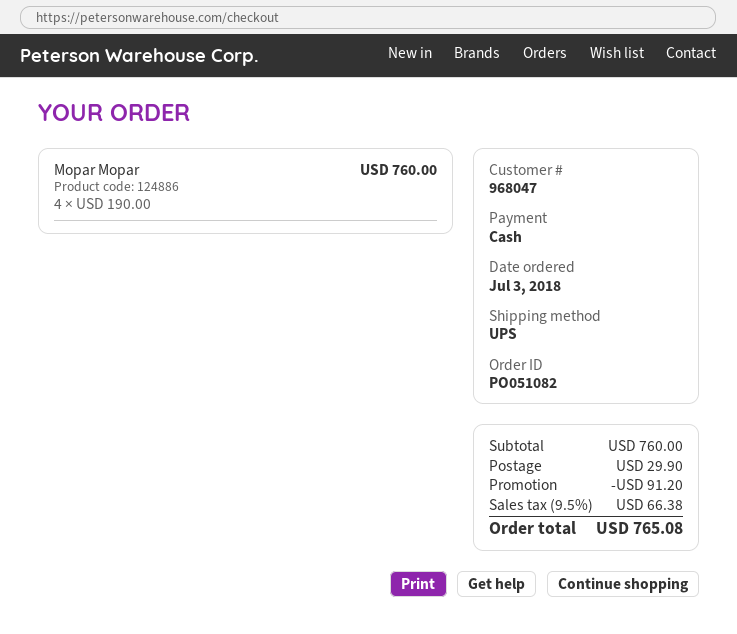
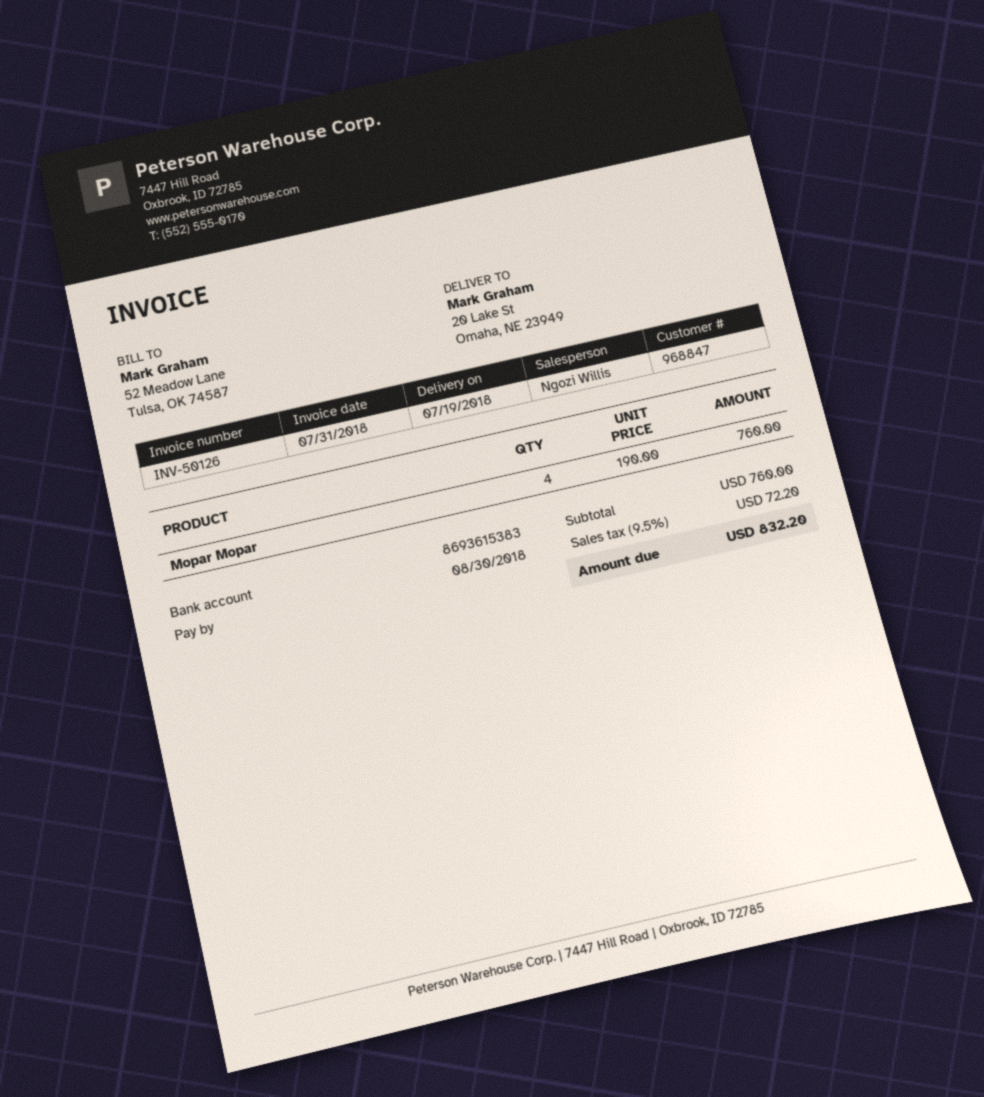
customer number: 968047 -> 968847
discount: 91.20 -> none
shipping: 29.90 -> none
tax: 9.5% = 66.38 -> 9.5% = 72.20
total: 765.08 -> 832.20

